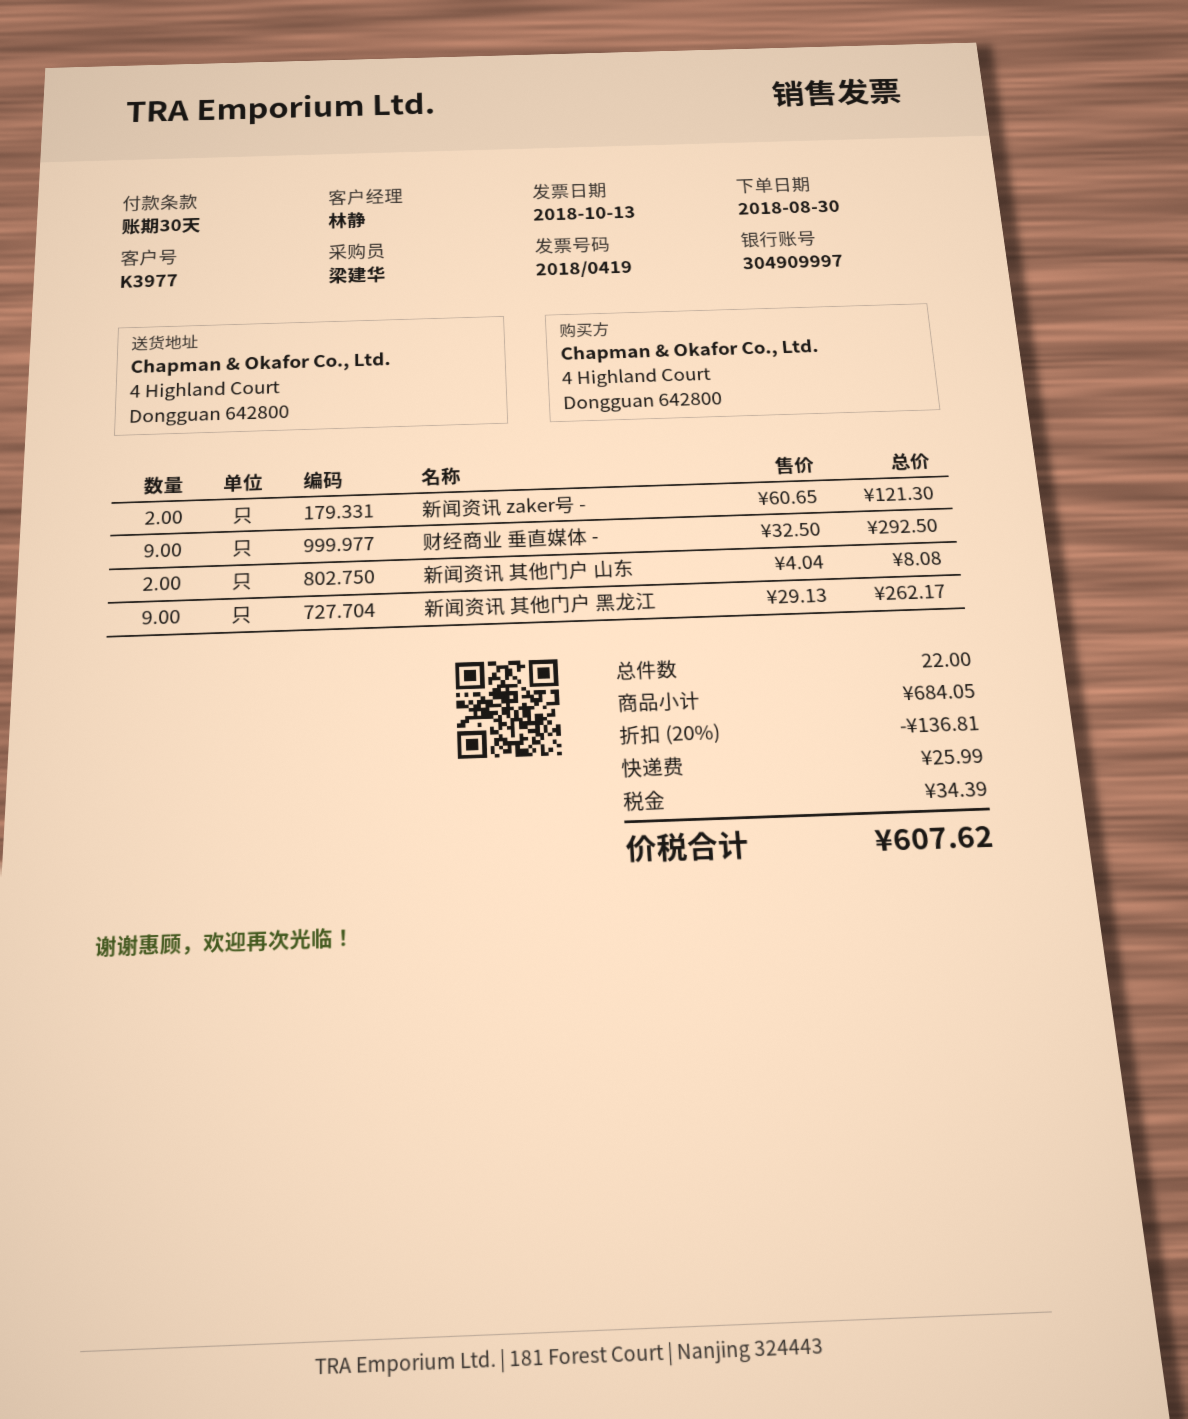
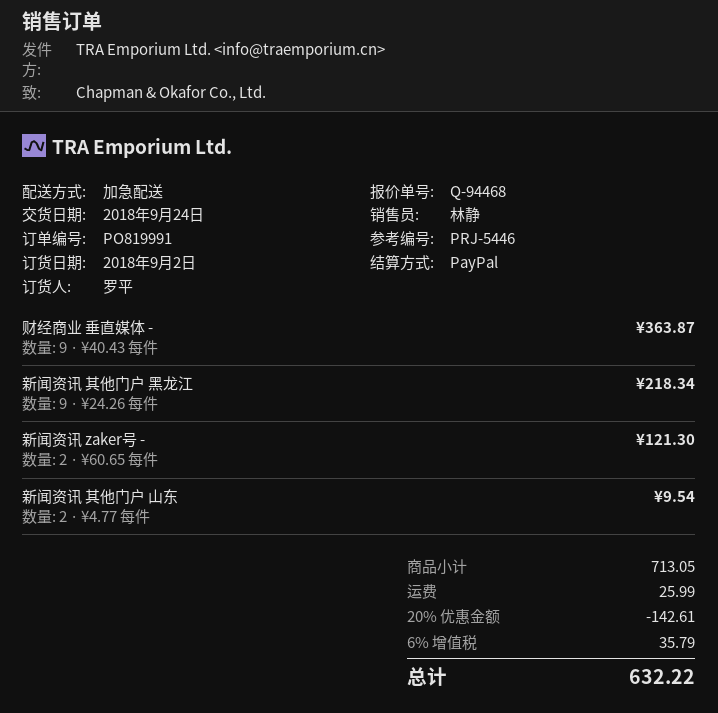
order date: 2018-08-30 -> 2018-09-02
ordered by: 梁建华 -> 罗平
财经商业 垂直媒体 -: 9 x 32.50 = 292.50 -> 9 x 40.43 = 363.87
新闻资讯 其他门户 山东: 2 x 4.04 = 8.08 -> 2 x 4.77 = 9.54
新闻资讯 其他门户 黑龙江: 9 x 29.13 = 262.17 -> 9 x 24.26 = 218.34
subtotal: 684.05 -> 713.05
discount: 20% = 136.81 -> 20% = 142.61
tax: 34.39 -> 35.79
total: 607.62 -> 632.22

